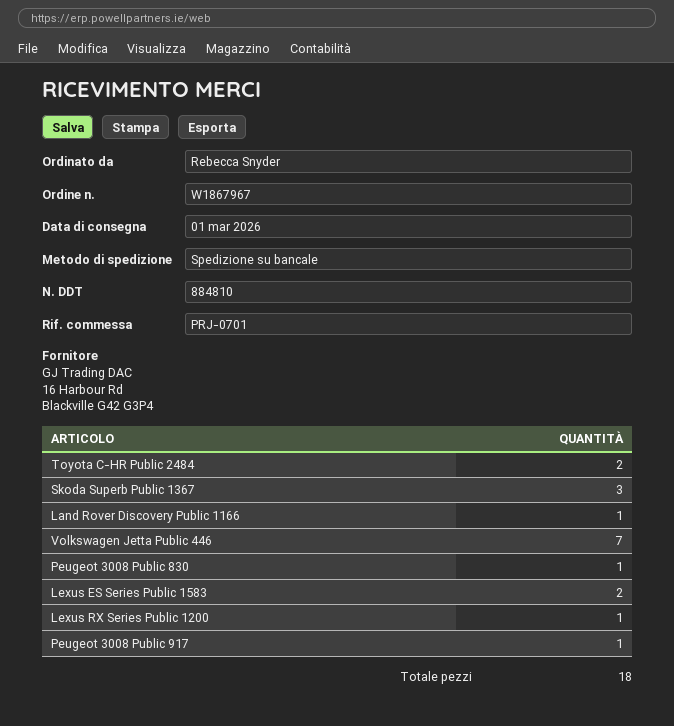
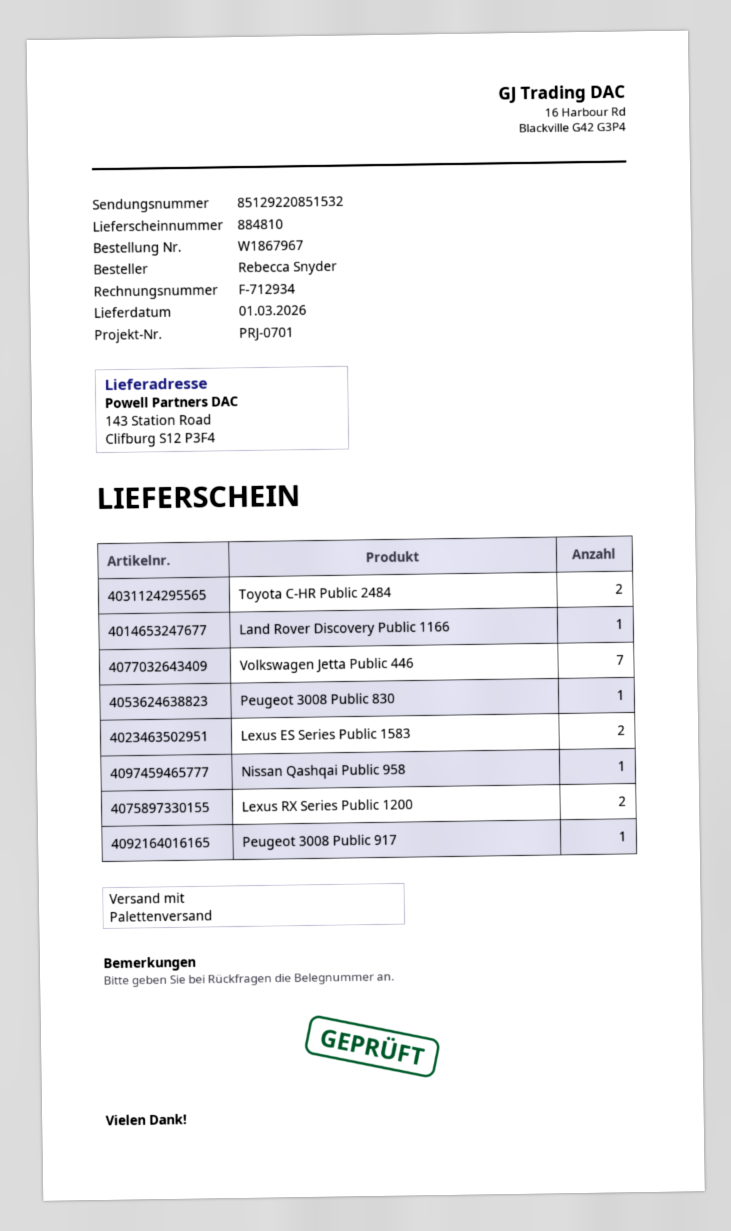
Skoda Superb Public 1367: 3 -> none
Lexus RX Series Public 1200: 1 -> 2
Nissan Qashqai Public 958: none -> 1

